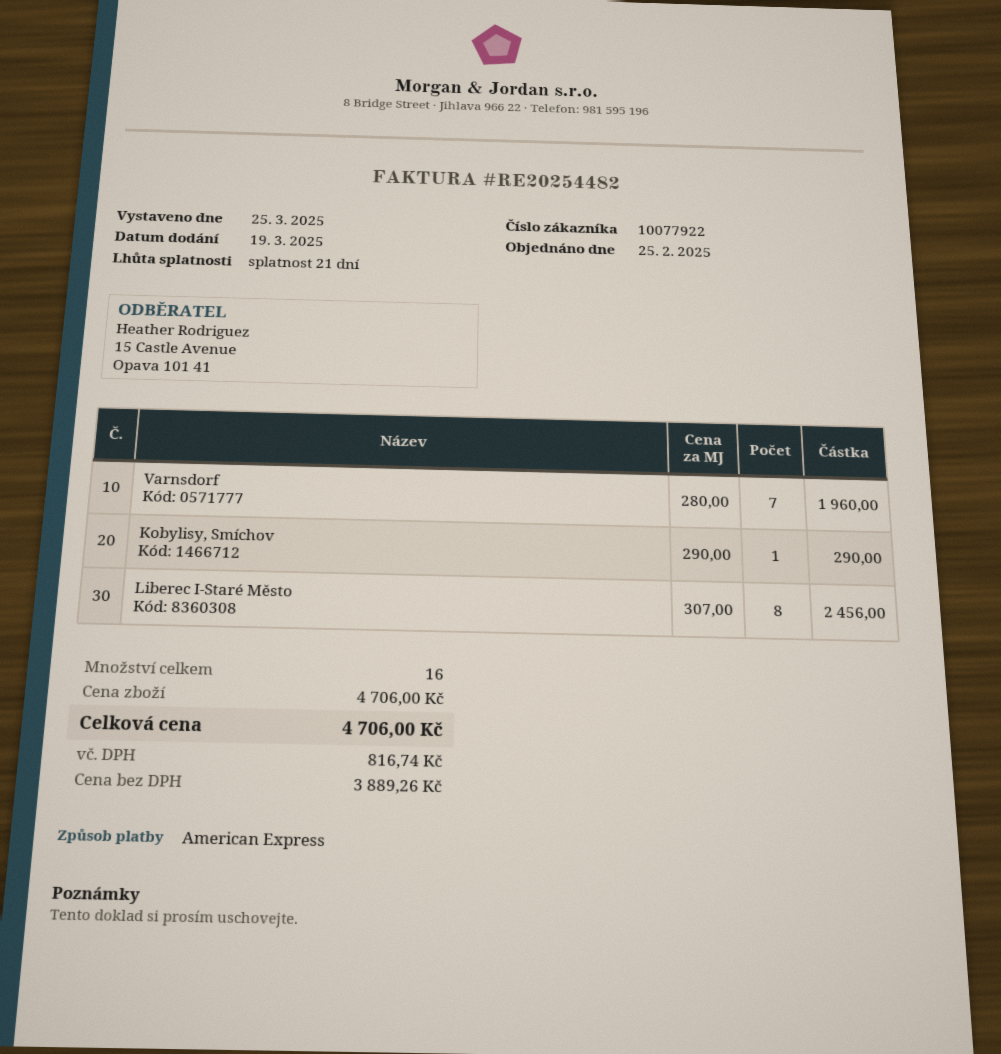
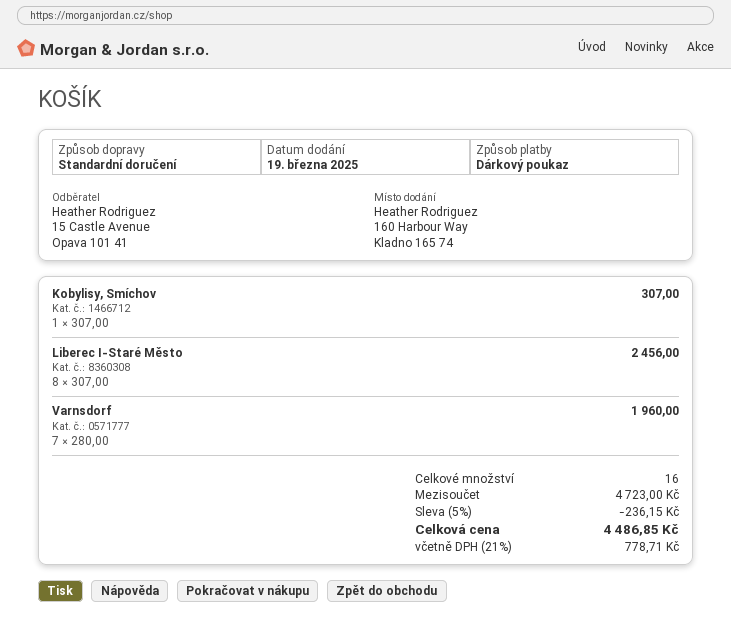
payment method: American Express -> gift card
Kobylisy, Smíchov: 1 x 290.00 = 290.00 -> 1 x 307.00 = 307.00
subtotal: 4706.00 -> 4723.00
discount: none -> 5% = 236.15
tax: 816.74 -> 778.71
total: 4706.00 -> 4486.85

